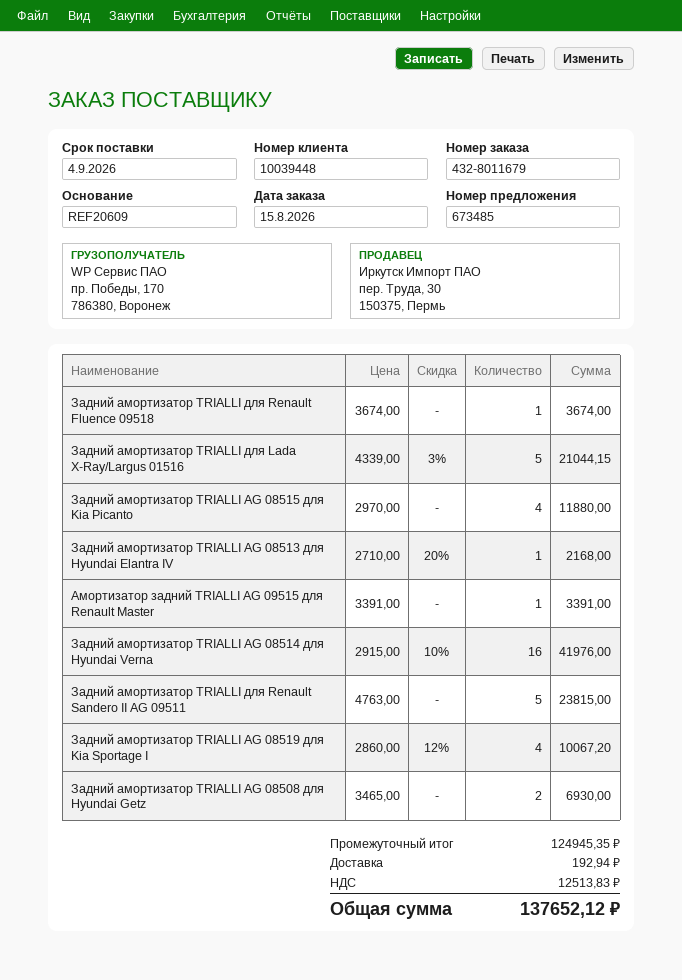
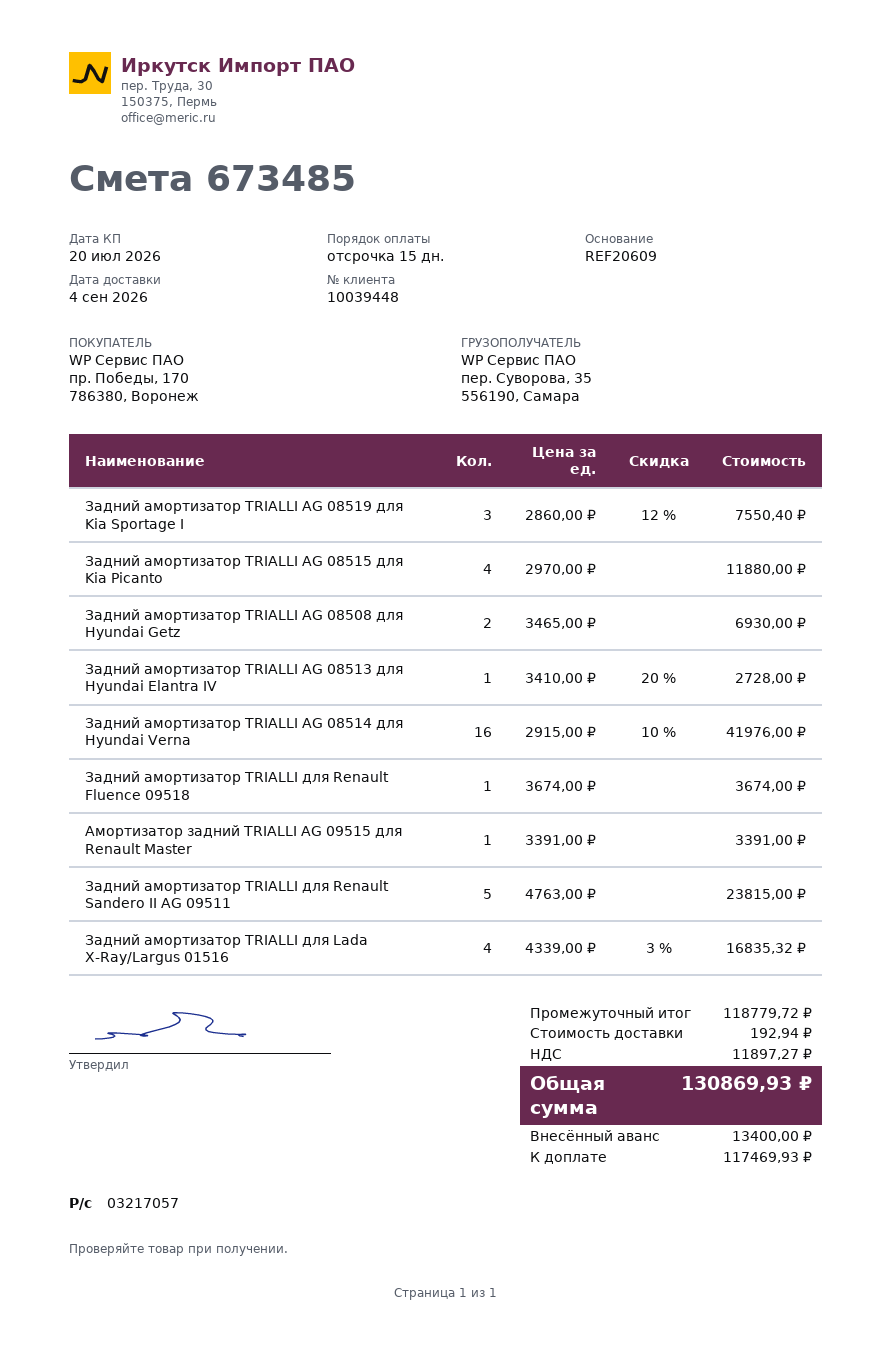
ship to: пр. Победы, 170, 786380, Воронеж -> пер. Суворова, 35, 556190, Самара
Задний амортизатор TRIALLI для Lada X-Ray/Largus 01516: 5 x 4339.00 - 3% = 21044.15 -> 4 x 4339.00 - 3% = 16835.32
Задний амортизатор TRIALLI AG 08513 для Hyundai Elantra IV: 1 x 2710.00 - 20% = 2168.00 -> 1 x 3410.00 - 20% = 2728.00
Задний амортизатор TRIALLI AG 08519 для Kia Sportage I: 4 x 2860.00 - 12% = 10067.20 -> 3 x 2860.00 - 12% = 7550.40
subtotal: 124945.35 -> 118779.72
tax: 12513.83 -> 11897.27
total: 137652.12 -> 130869.93

